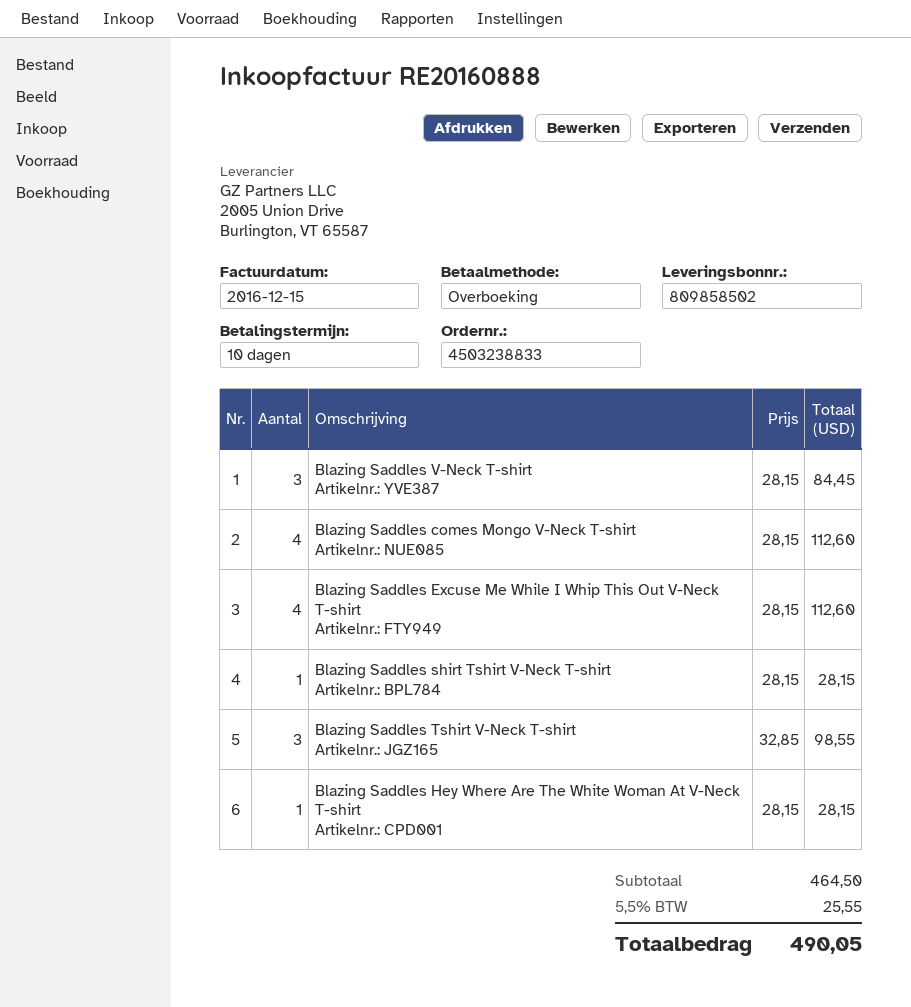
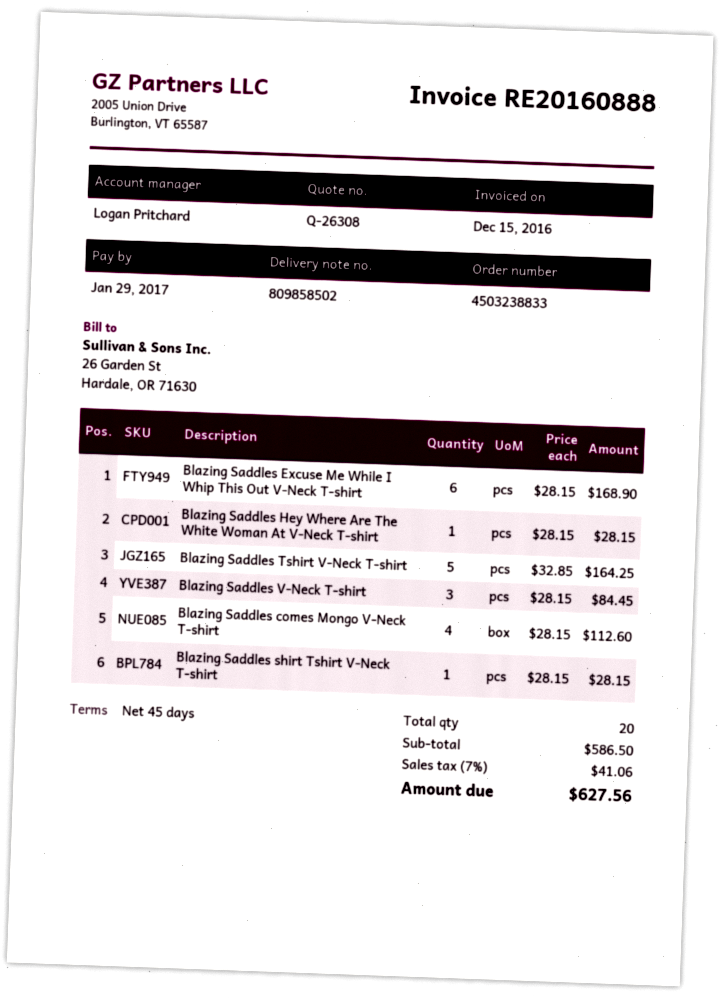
payment terms: 10 days -> 45 days
Blazing Saddles Excuse Me While I Whip This Out V-Neck T-shirt: 4 x 28.15 = 112.60 -> 6 x 28.15 = 168.90
Blazing Saddles Tshirt V-Neck T-shirt: 3 x 32.85 = 98.55 -> 5 x 32.85 = 164.25
subtotal: 464.50 -> 586.50
tax: 5.5% = 25.55 -> 7% = 41.06
total: 490.05 -> 627.56

